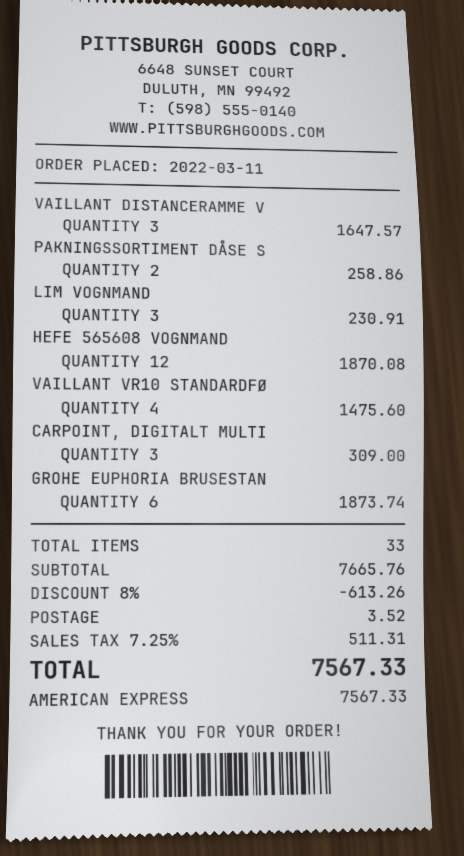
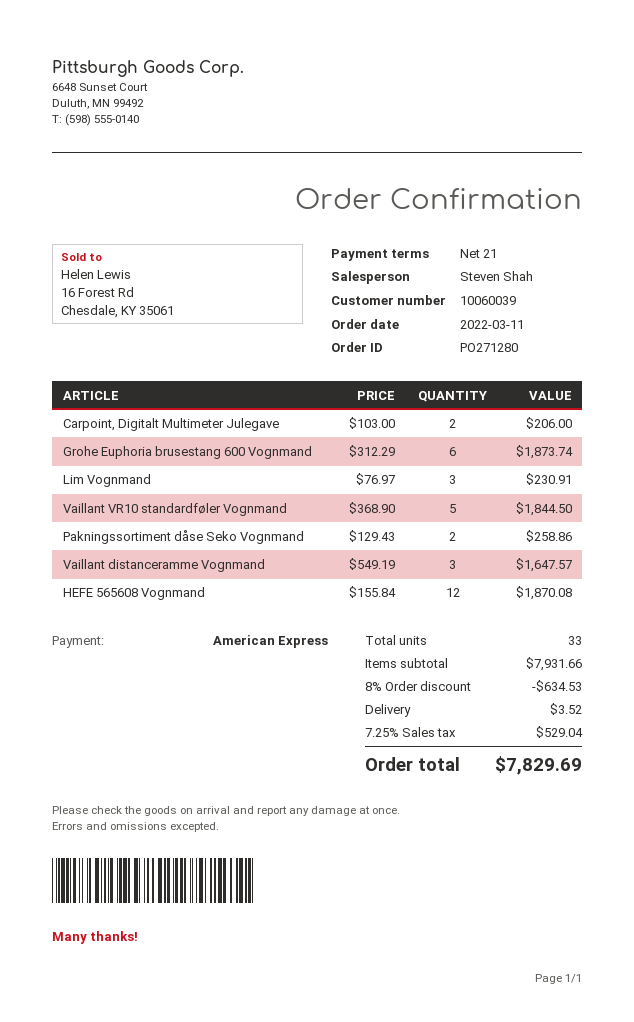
VAILLANT VR10 STANDARDFØ: 4 for 1475.60 -> 5 for 1844.50
CARPOINT, DIGITALT MULTI: 3 for 309.00 -> 2 for 206.00
subtotal: 7665.76 -> 7931.66
discount: 8% = 613.26 -> 8% = 634.53
tax: 7.25% = 511.31 -> 7.25% = 529.04
total: 7567.33 -> 7829.69

